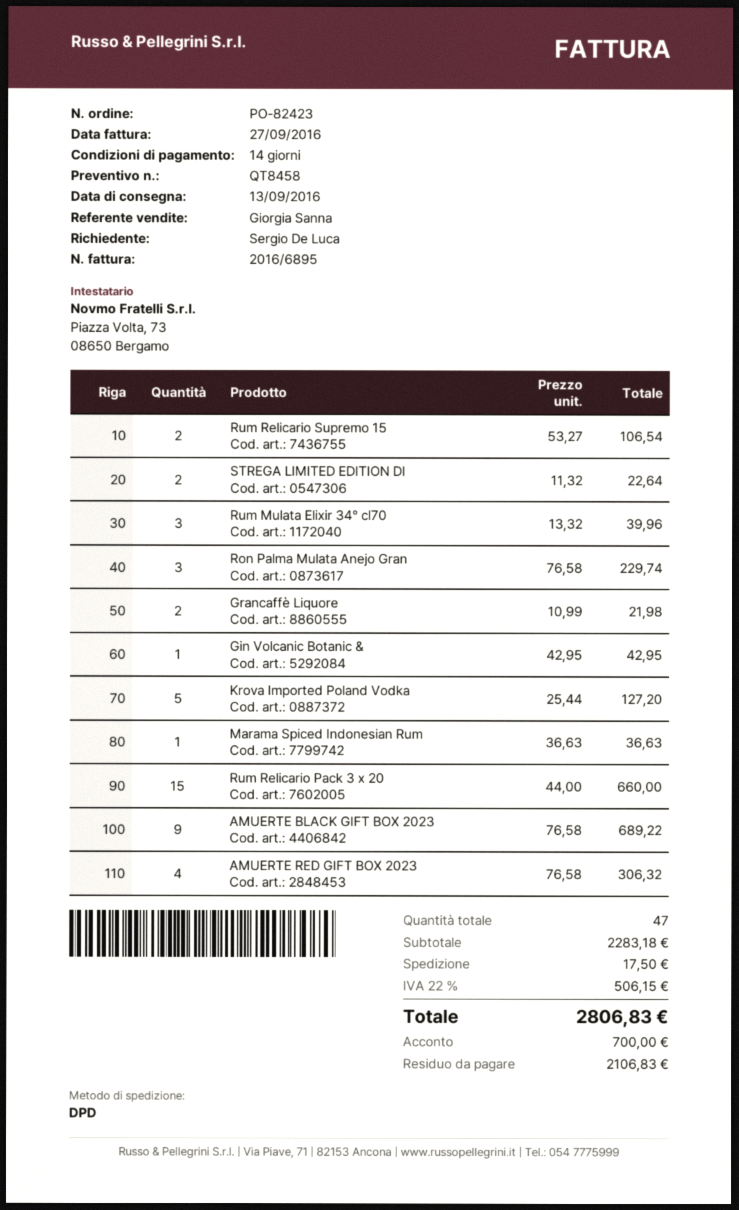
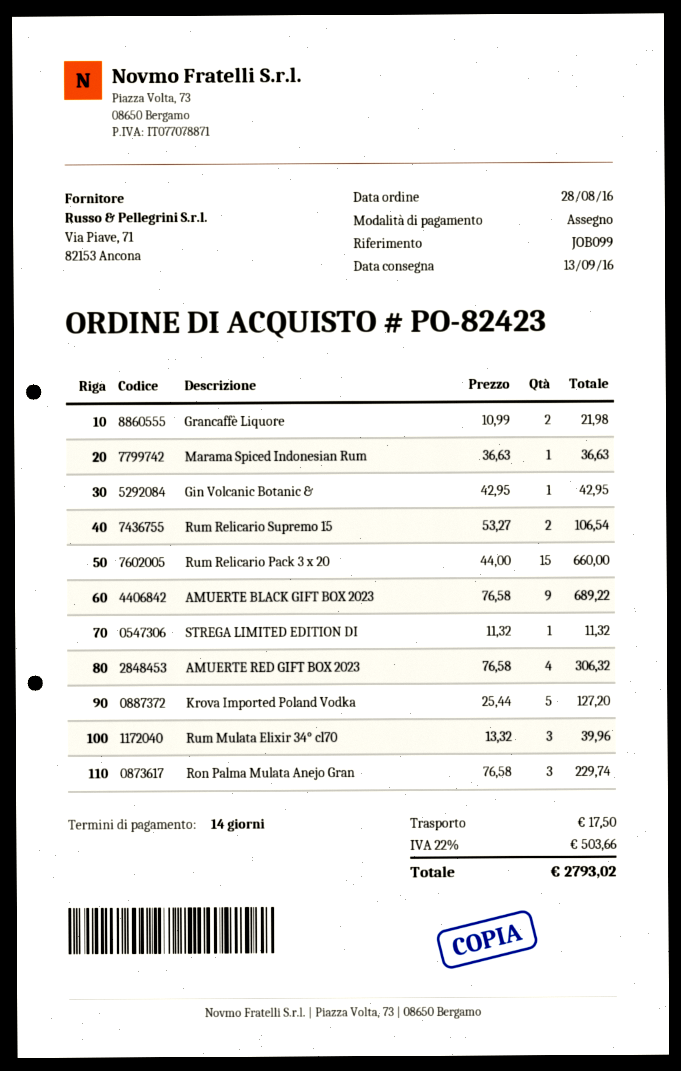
STREGA LIMITED EDITION DI: 2 x 11.32 = 22.64 -> 1 x 11.32 = 11.32
tax: 22% = 506.15 -> 22% = 503.66
total: 2806.83 -> 2793.02

